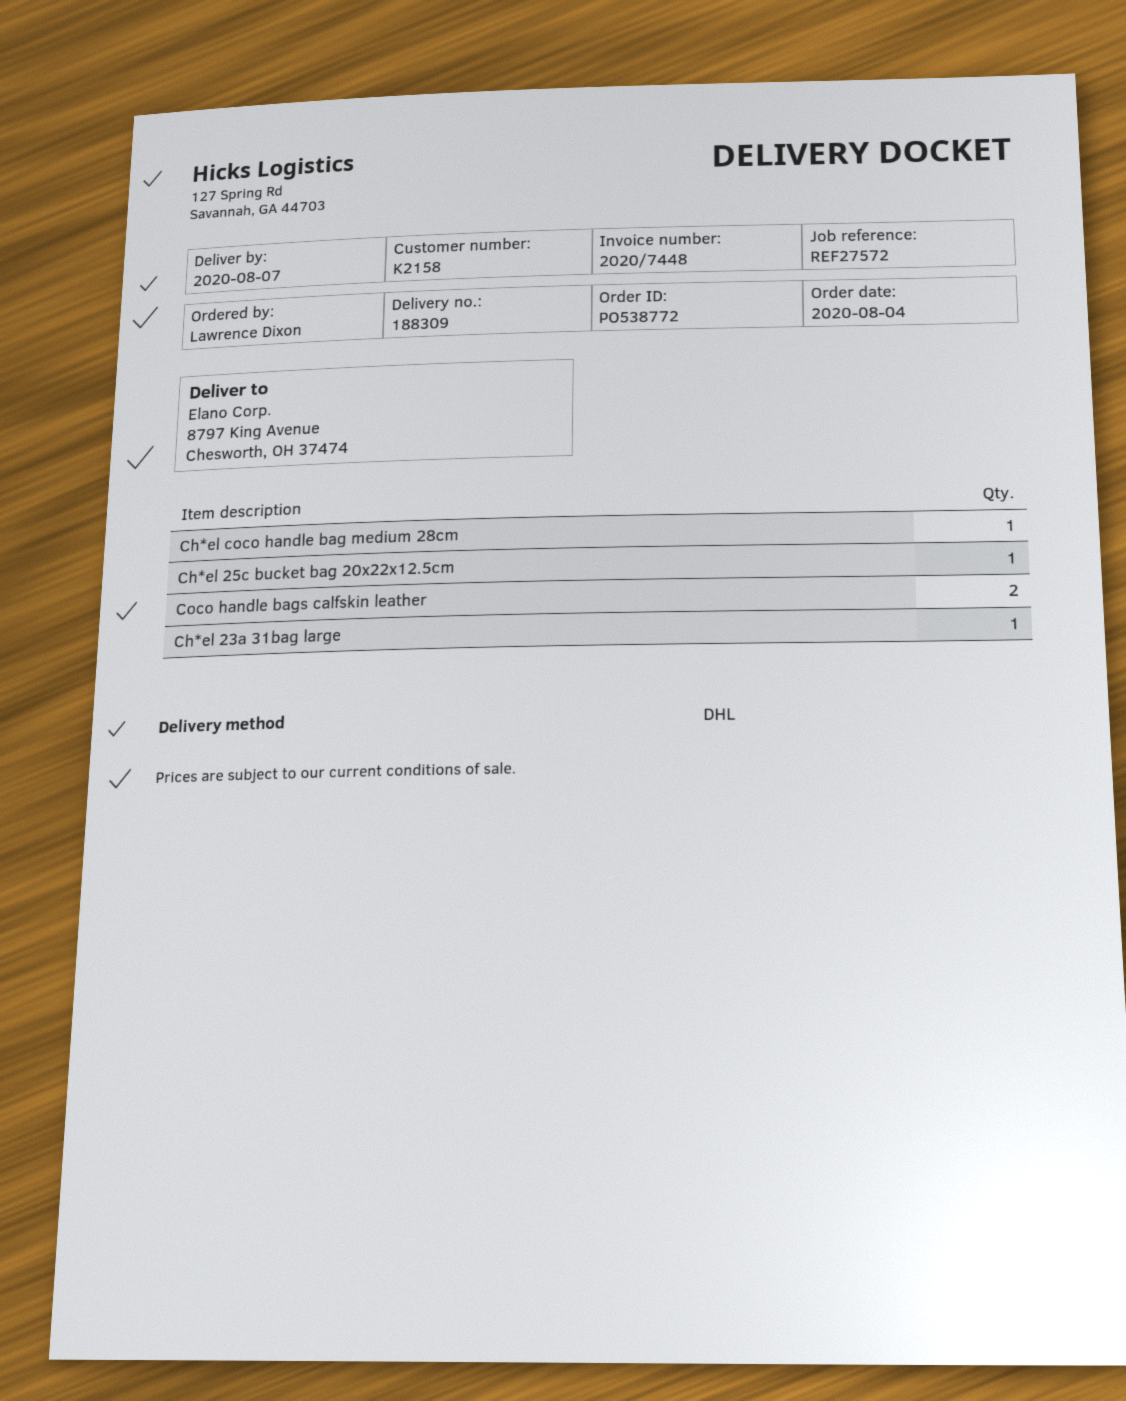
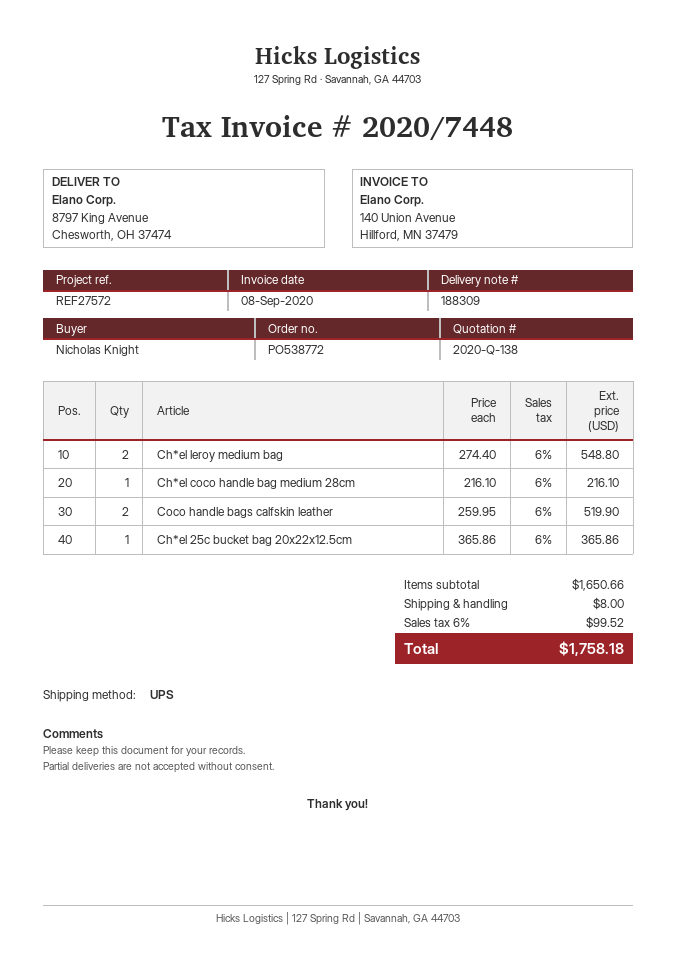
ordered by: Lawrence Dixon -> Nicholas Knight
shipping method: DHL -> UPS
Ch*el 23a 31bag large: 1 -> none
Ch*el leroy medium bag: none -> 2

